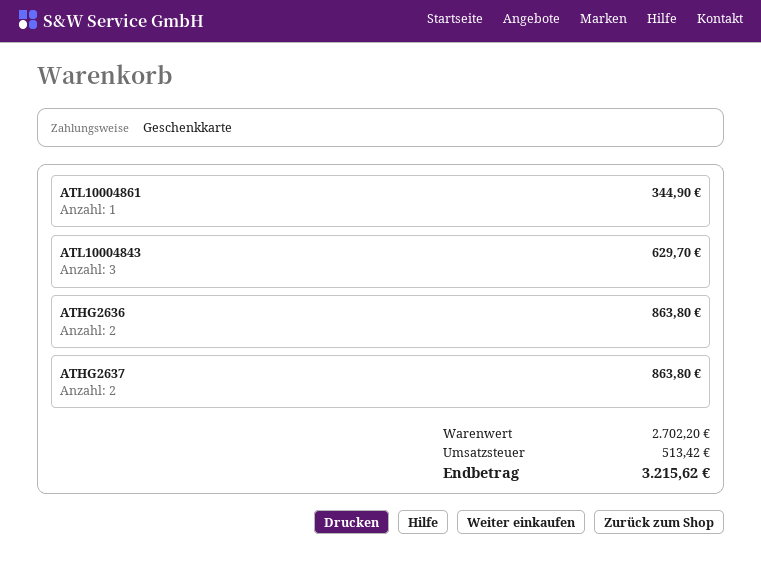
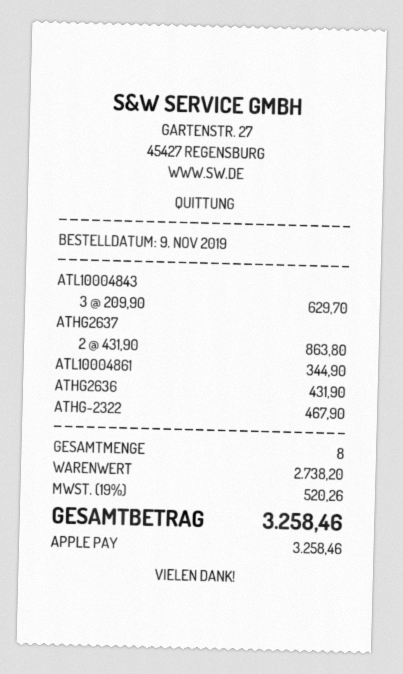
payment method: gift card -> Apple Pay
ATHG2636: 2 for 863.80 -> 1 for 431.90
ATHG-2322: none -> 1 for 467.90
subtotal: 2702.20 -> 2738.20
tax: 513.42 -> 520.26
total: 3215.62 -> 3258.46

